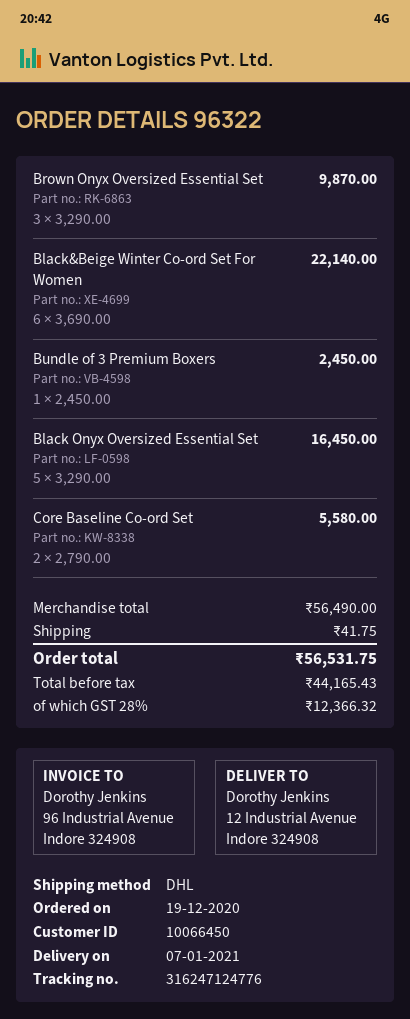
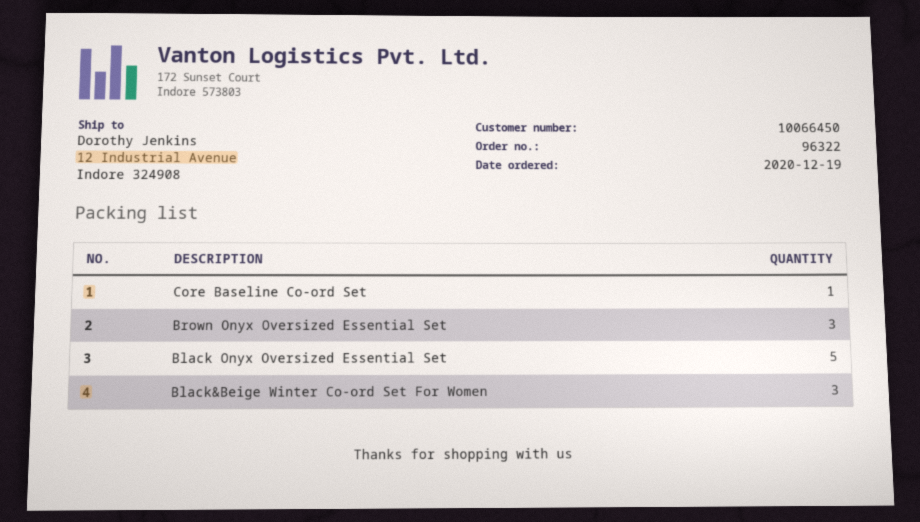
Black&Beige Winter Co-ord Set For Women: 6 -> 3
Bundle of 3 Premium Boxers: 1 -> none
Core Baseline Co-ord Set: 2 -> 1

